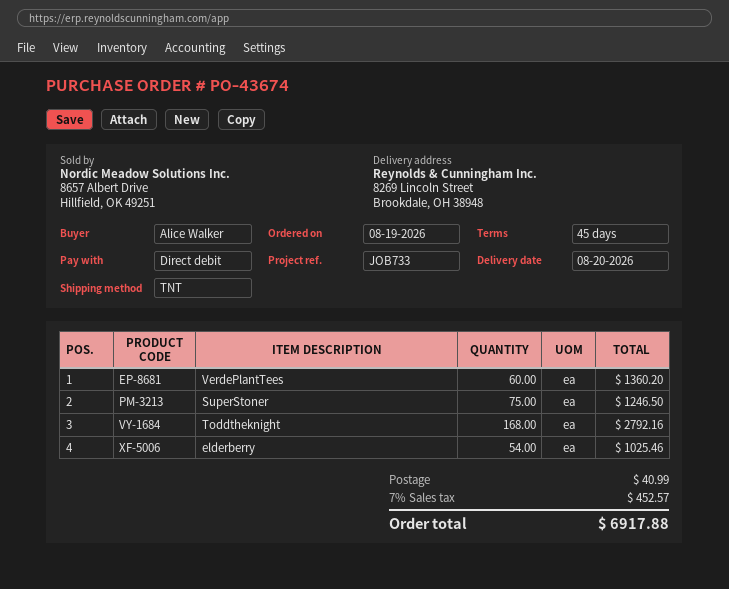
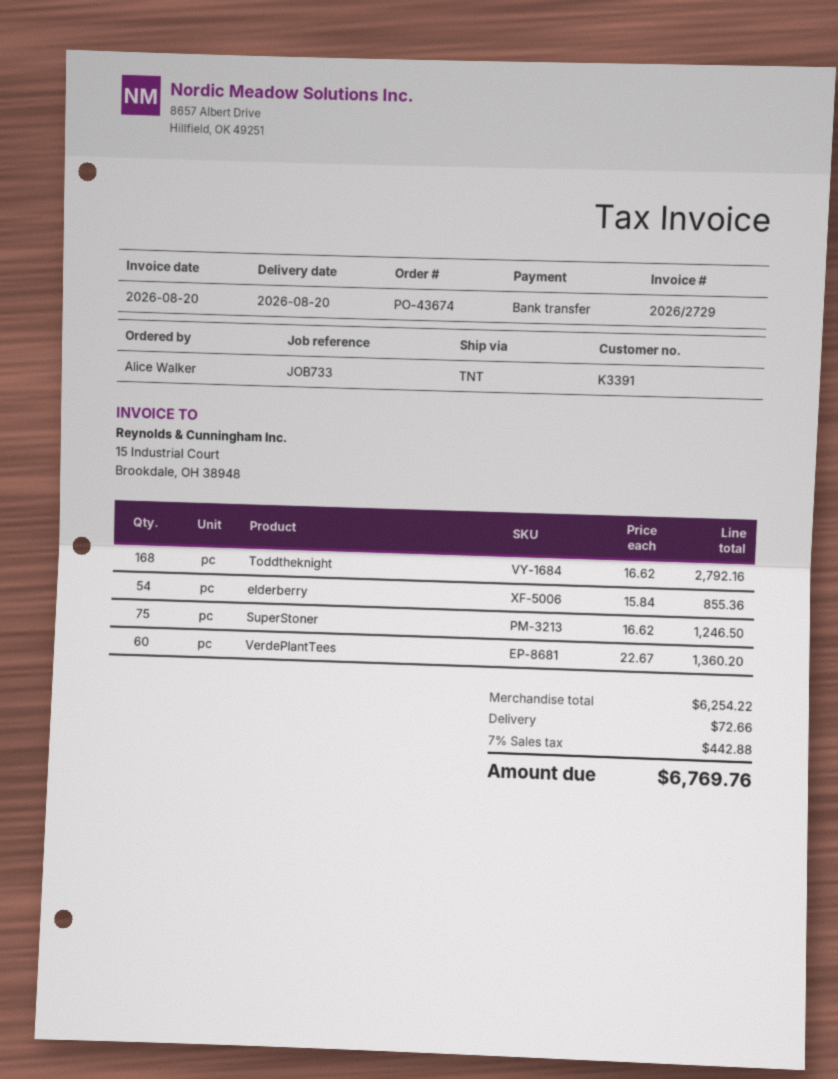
payment method: direct debit -> bank transfer
elderberry: 54 for 1025.46 -> 54 for 855.36
shipping: 40.99 -> 72.66
tax: 7% = 452.57 -> 7% = 442.88
total: 6917.88 -> 6769.76

